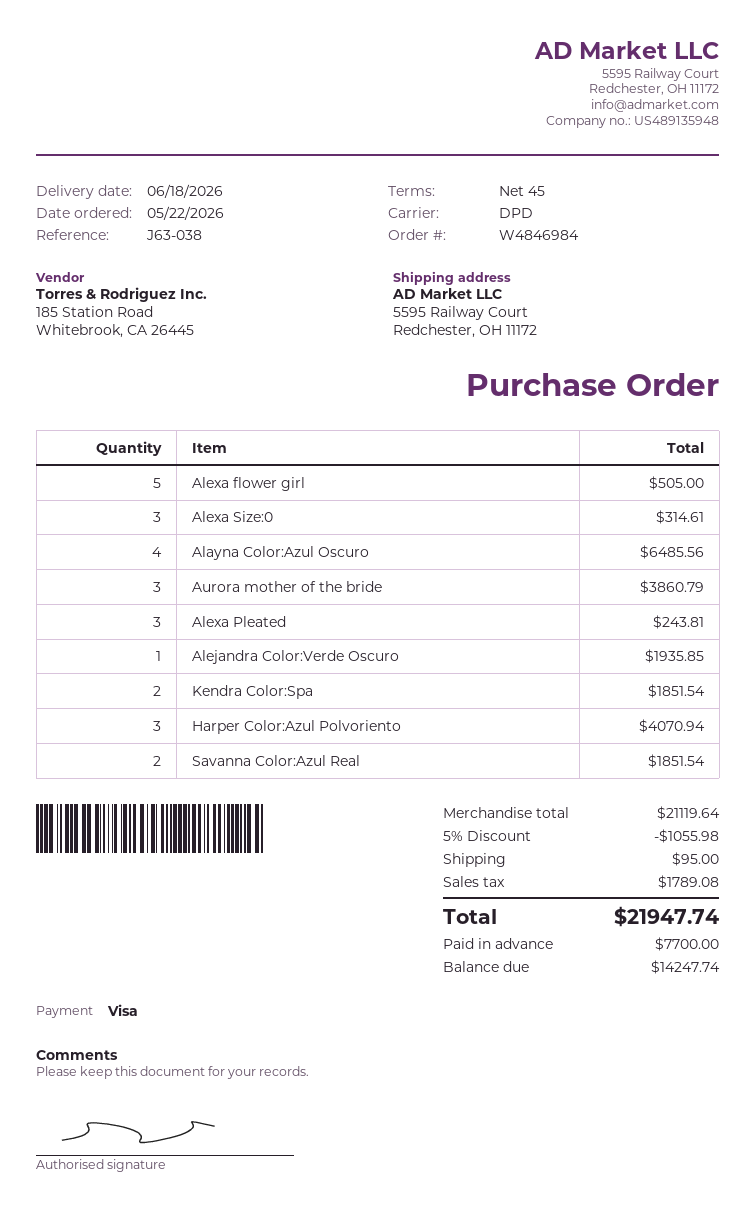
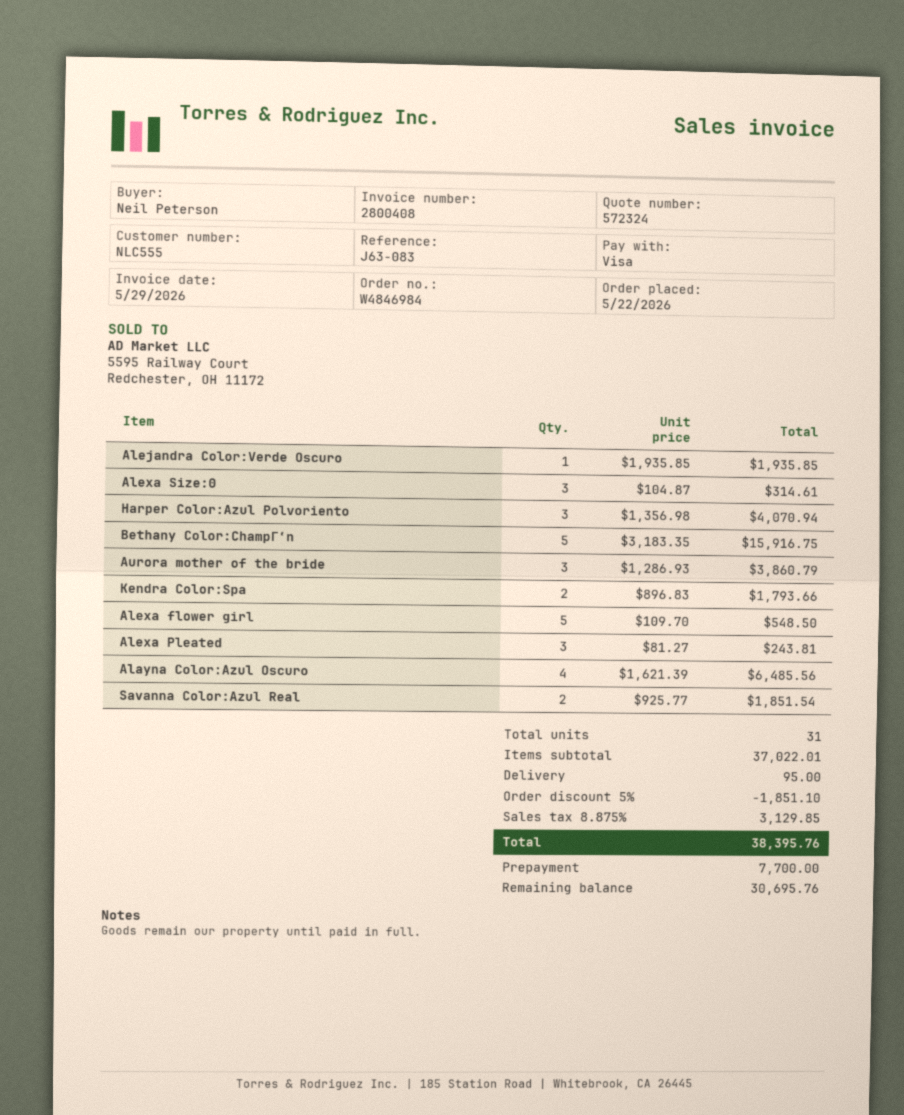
reference: J63-038 -> J63-083
Alexa flower girl: 5 for 505.00 -> 5 for 548.50
Kendra Color:Spa: 2 for 1851.54 -> 2 for 1793.66
Bethany Color:ChampΓ‘n: none -> 5 for 15916.75
subtotal: 21119.64 -> 37022.01
discount: 5% = 1055.98 -> 5% = 1851.10
tax: 1789.08 -> 3129.85
total: 21947.74 -> 38395.76
balance: 14247.74 -> 30695.76

